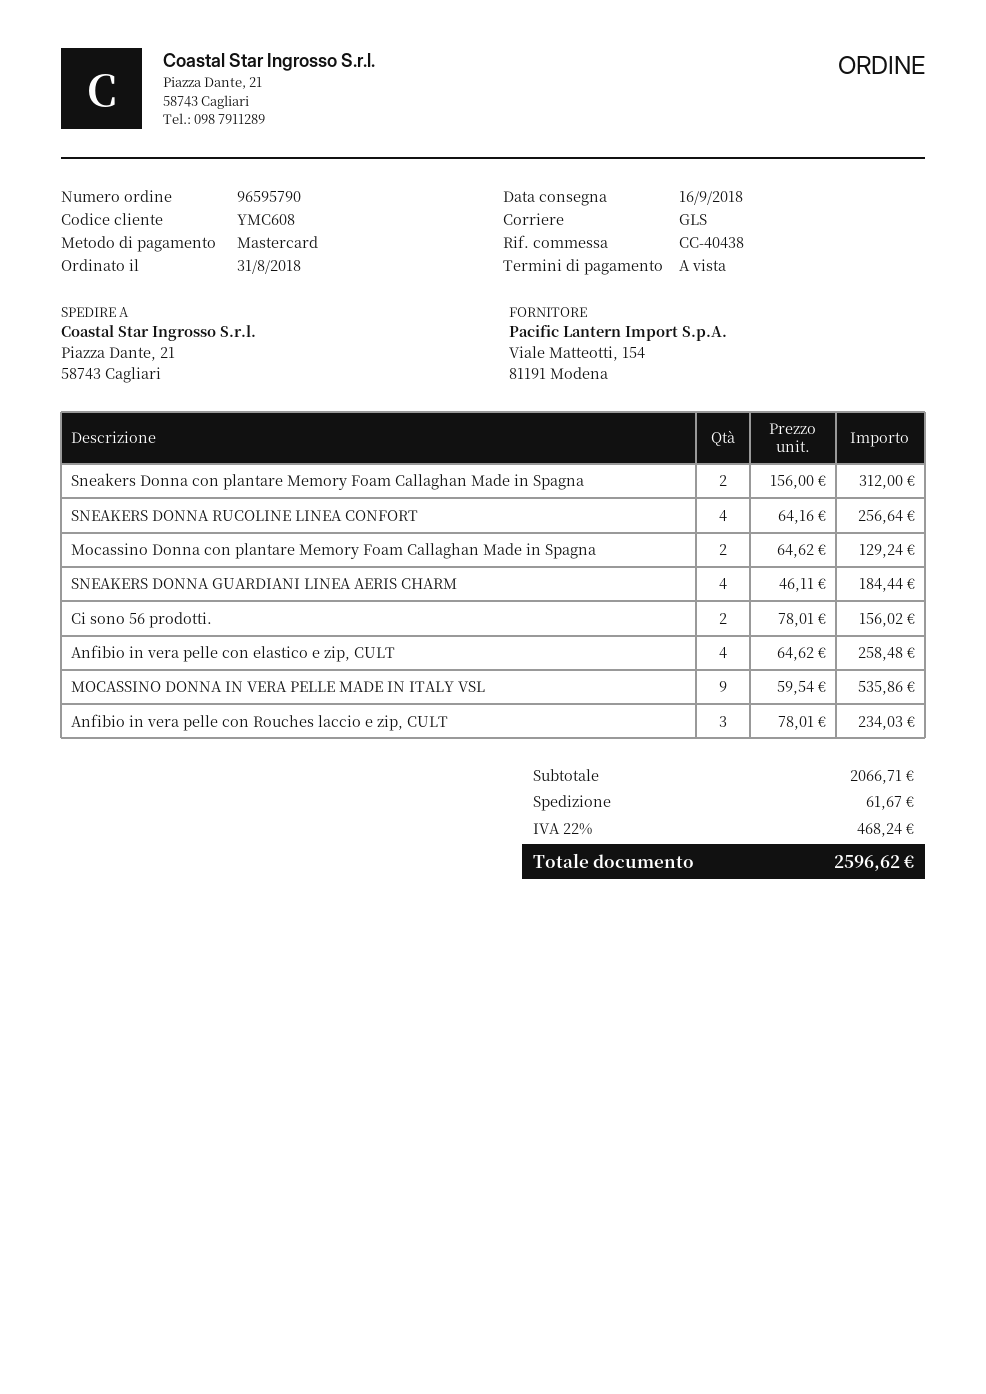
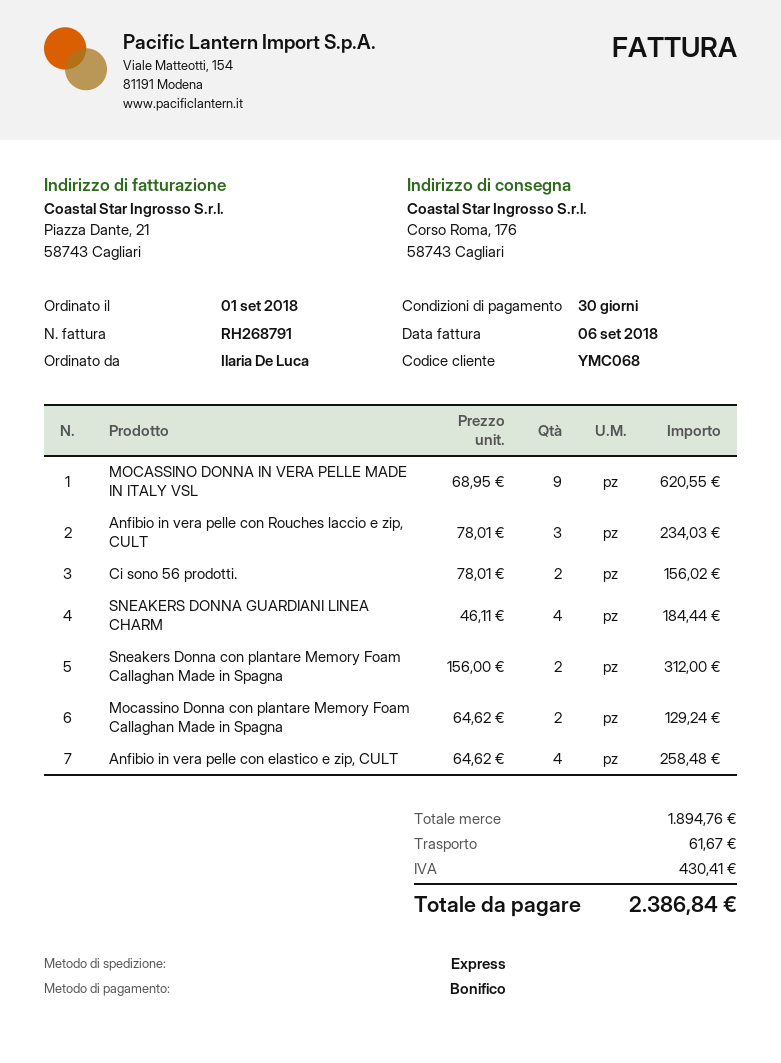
order date: 2018-08-31 -> 2018-09-01
payment terms: on receipt -> 30 days
customer number: YMC608 -> YMC068
payment method: Mastercard -> bank transfer
shipping method: GLS -> express
ship to: Piazza Dante, 21, 58743 Cagliari -> Corso Roma, 176, 58743 Cagliari
SNEAKERS DONNA RUCOLINE LINEA CONFORT: 4 x 64.16 = 256.64 -> none
SNEAKERS DONNA GUARDIANI LINEA AERIS CHARM: 4 x 46.11 = 184.44 -> none
MOCASSINO DONNA IN VERA PELLE MADE IN ITALY VSL: 9 x 59.54 = 535.86 -> 9 x 68.95 = 620.55
SNEAKERS DONNA GUARDIANI LINEA CHARM: none -> 4 x 46.11 = 184.44
subtotal: 2066.71 -> 1894.76
tax: 468.24 -> 430.41
total: 2596.62 -> 2386.84

